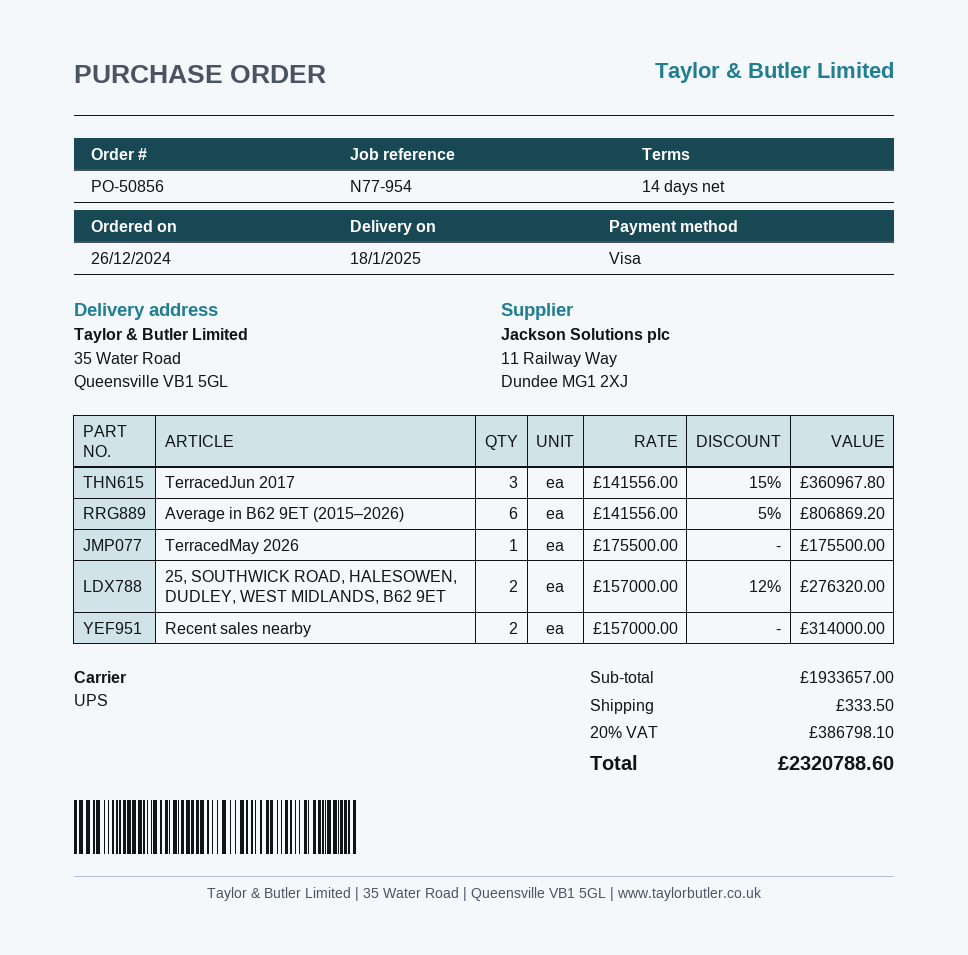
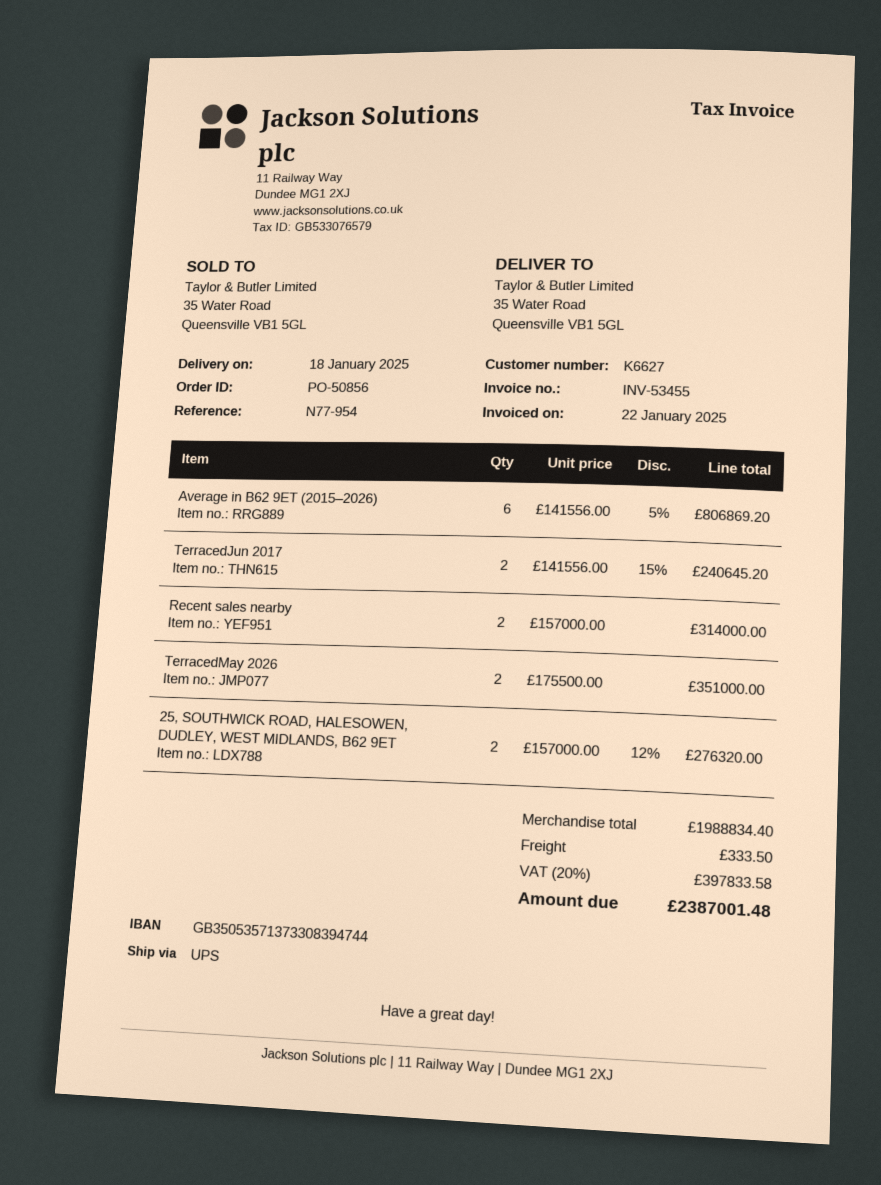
TerracedJun 2017: 3 x 141556.00 - 15% = 360967.80 -> 2 x 141556.00 - 15% = 240645.20
TerracedMay 2026: 1 x 175500.00 = 175500.00 -> 2 x 175500.00 = 351000.00
subtotal: 1933657.00 -> 1988834.40
tax: 20% = 386798.10 -> 20% = 397833.58
total: 2320788.60 -> 2387001.48

